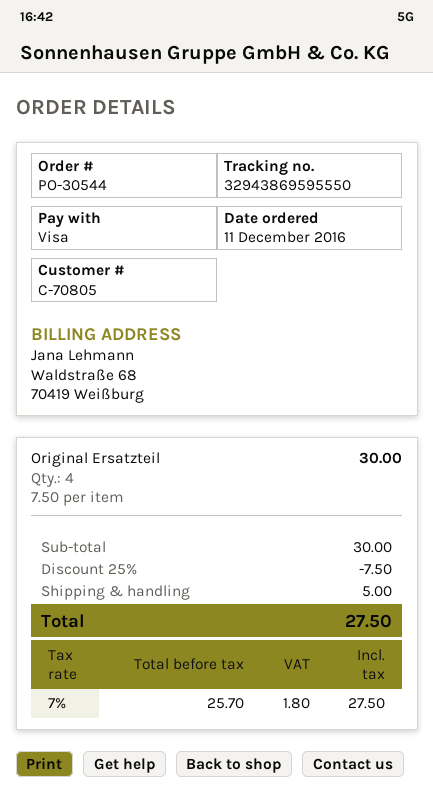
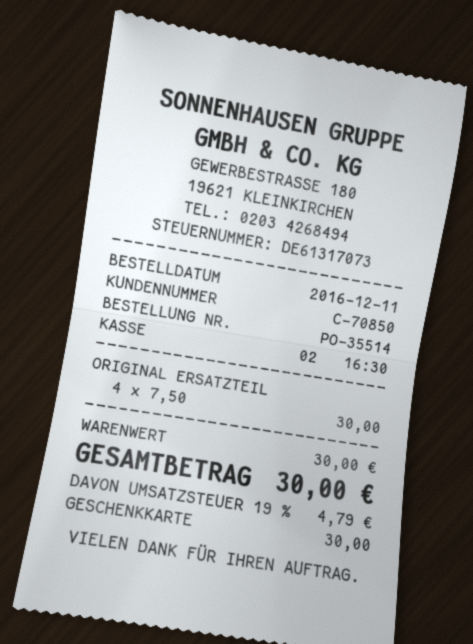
order number: PO-30544 -> PO-35514
customer number: C-70805 -> C-70850
payment method: Visa -> gift card
discount: 25% = 7.50 -> none
shipping: 5.00 -> none
tax: 7% = 1.80 -> 19% = 4.79
total: 27.50 -> 30.00

